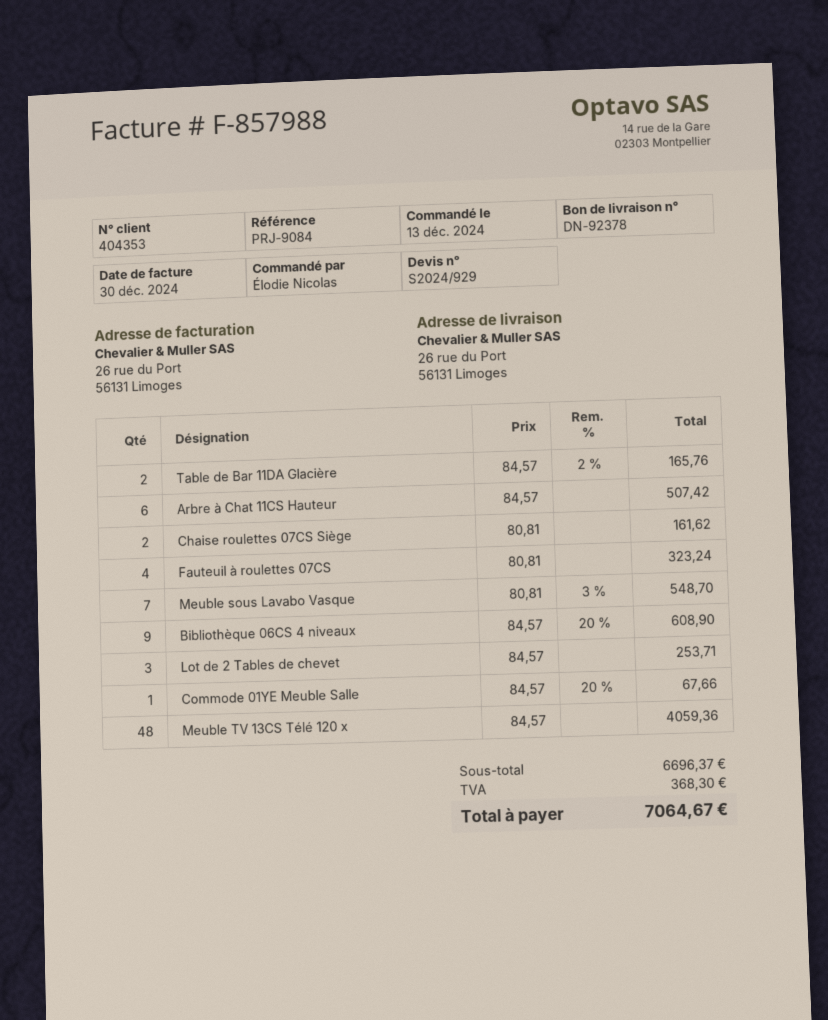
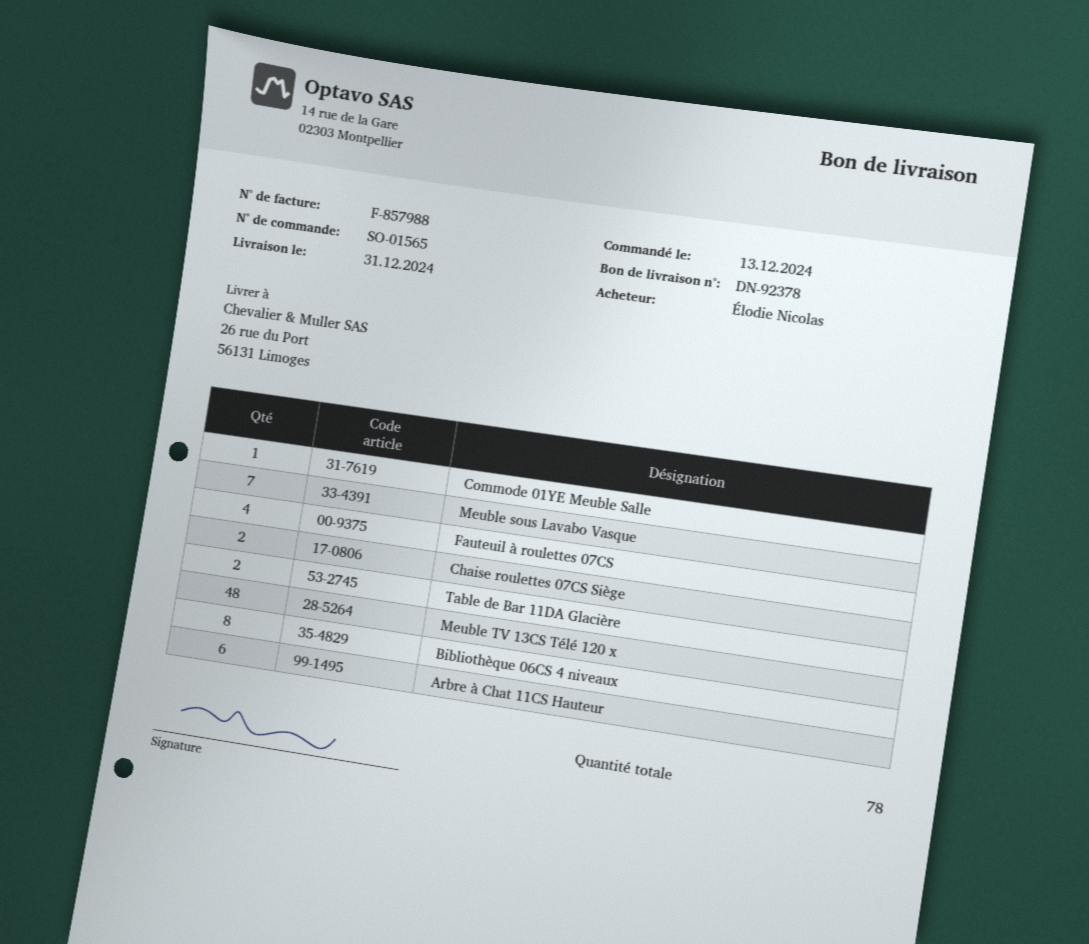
Bibliothèque 06CS 4 niveaux: 9 -> 8
Lot de 2 Tables de chevet: 3 -> none

